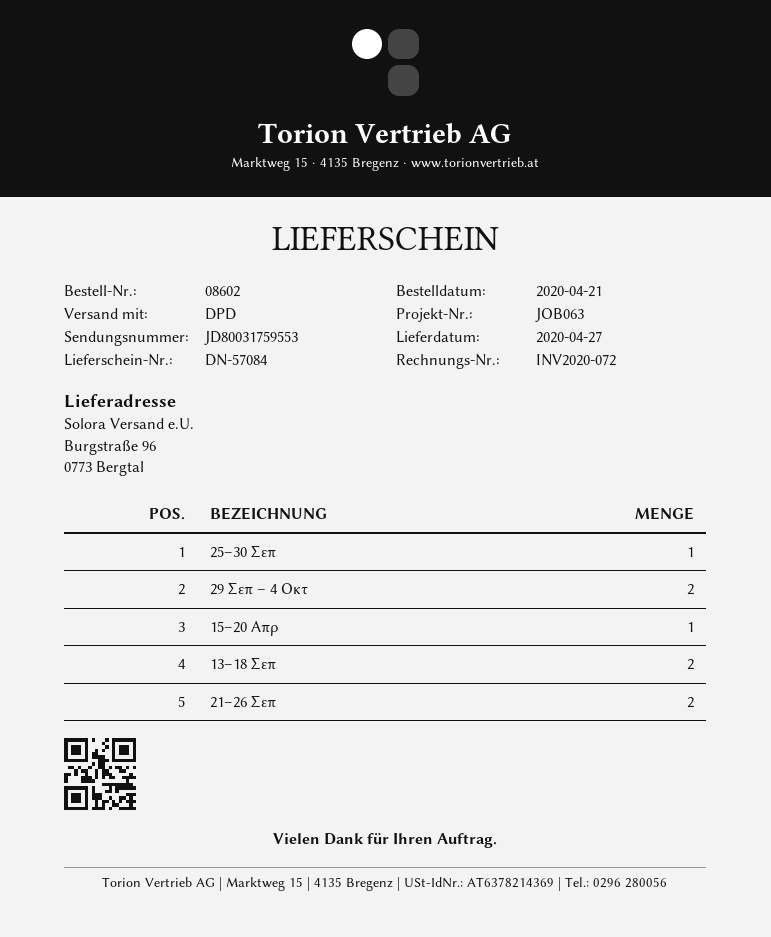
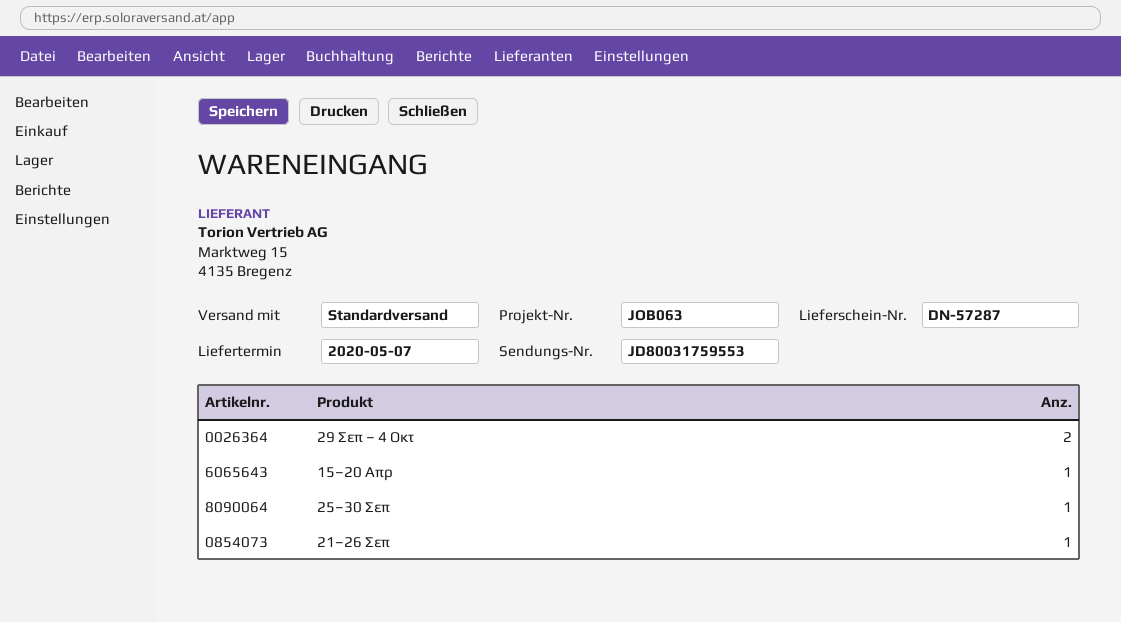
delivery note number: DN-57084 -> DN-57287
delivery date: 2020-04-27 -> 2020-05-07
shipping method: DPD -> standard
13–18 Σεπ: 2 -> none
21–26 Σεπ: 2 -> 1

